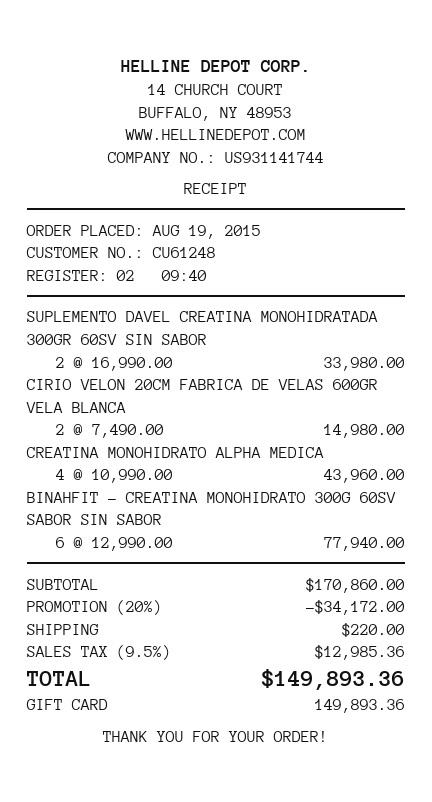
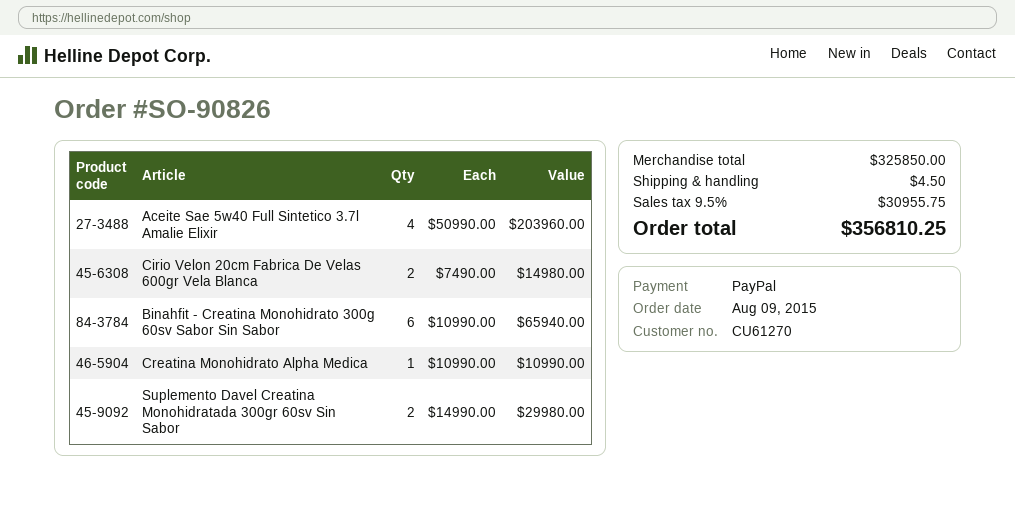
order date: 2015-08-19 -> 2015-08-09
customer number: CU61248 -> CU61270
payment method: gift card -> PayPal
SUPLEMENTO DAVEL CREATINA MONOHIDRATADA 300GR 60SV SIN SABOR: 2 x 16990.00 = 33980.00 -> 2 x 14990.00 = 29980.00
CREATINA MONOHIDRATO ALPHA MEDICA: 4 x 10990.00 = 43960.00 -> 1 x 10990.00 = 10990.00
BINAHFIT - CREATINA MONOHIDRATO 300G 60SV SABOR SIN SABOR: 6 x 12990.00 = 77940.00 -> 6 x 10990.00 = 65940.00
Aceite Sae 5w40 Full Sintetico 3.7l Amalie Elixir: none -> 4 x 50990.00 = 203960.00
subtotal: 170860.00 -> 325850.00
discount: 20% = 34172.00 -> none
shipping: 220.00 -> 4.50
tax: 9.5% = 12985.36 -> 9.5% = 30955.75
total: 149893.36 -> 356810.25

